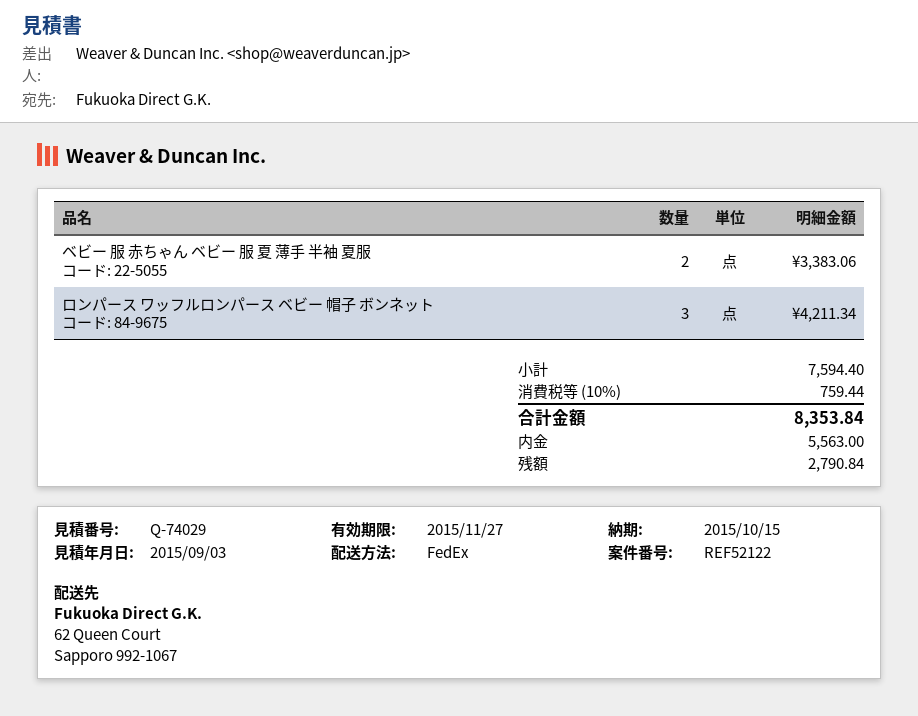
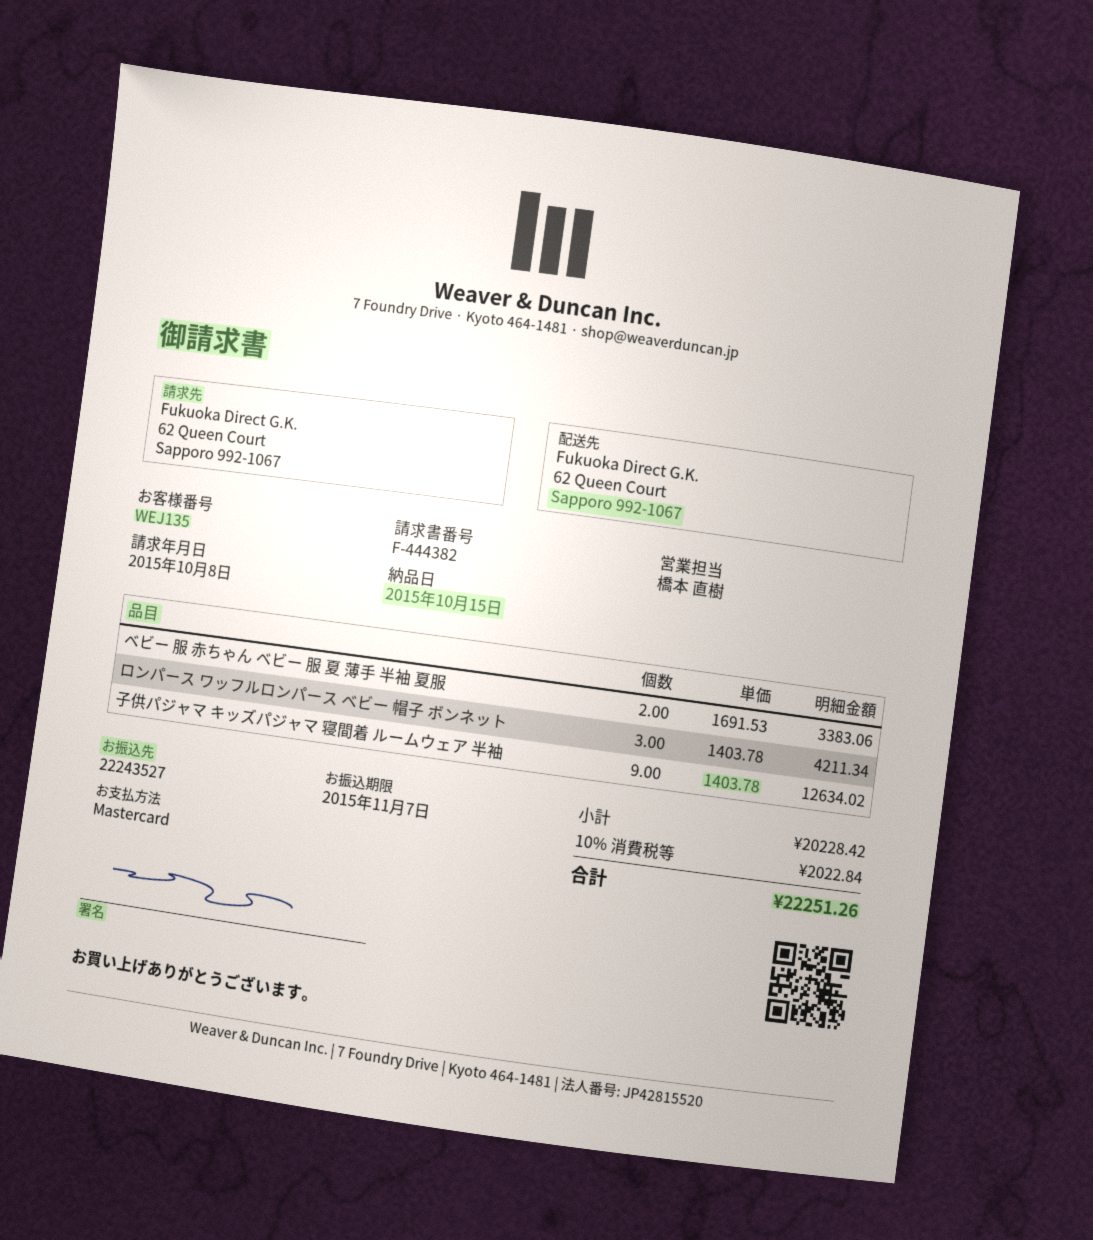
子供パジャマ キッズパジャマ 寝間着 ルームウェア 半袖: none -> 9 for 12634.02
subtotal: 7594.40 -> 20228.42
tax: 10% = 759.44 -> 10% = 2022.84
total: 8353.84 -> 22251.26

